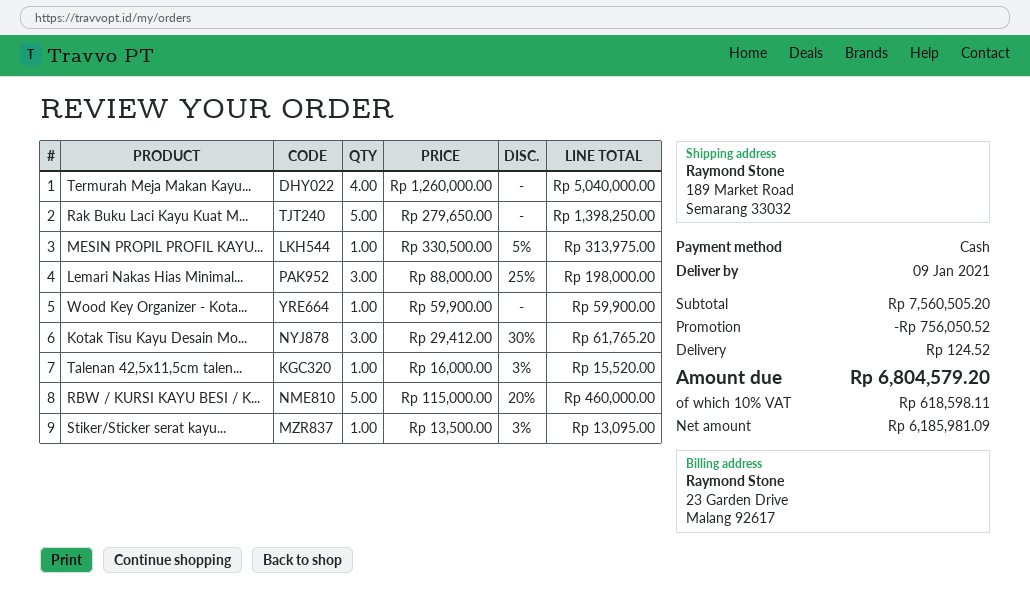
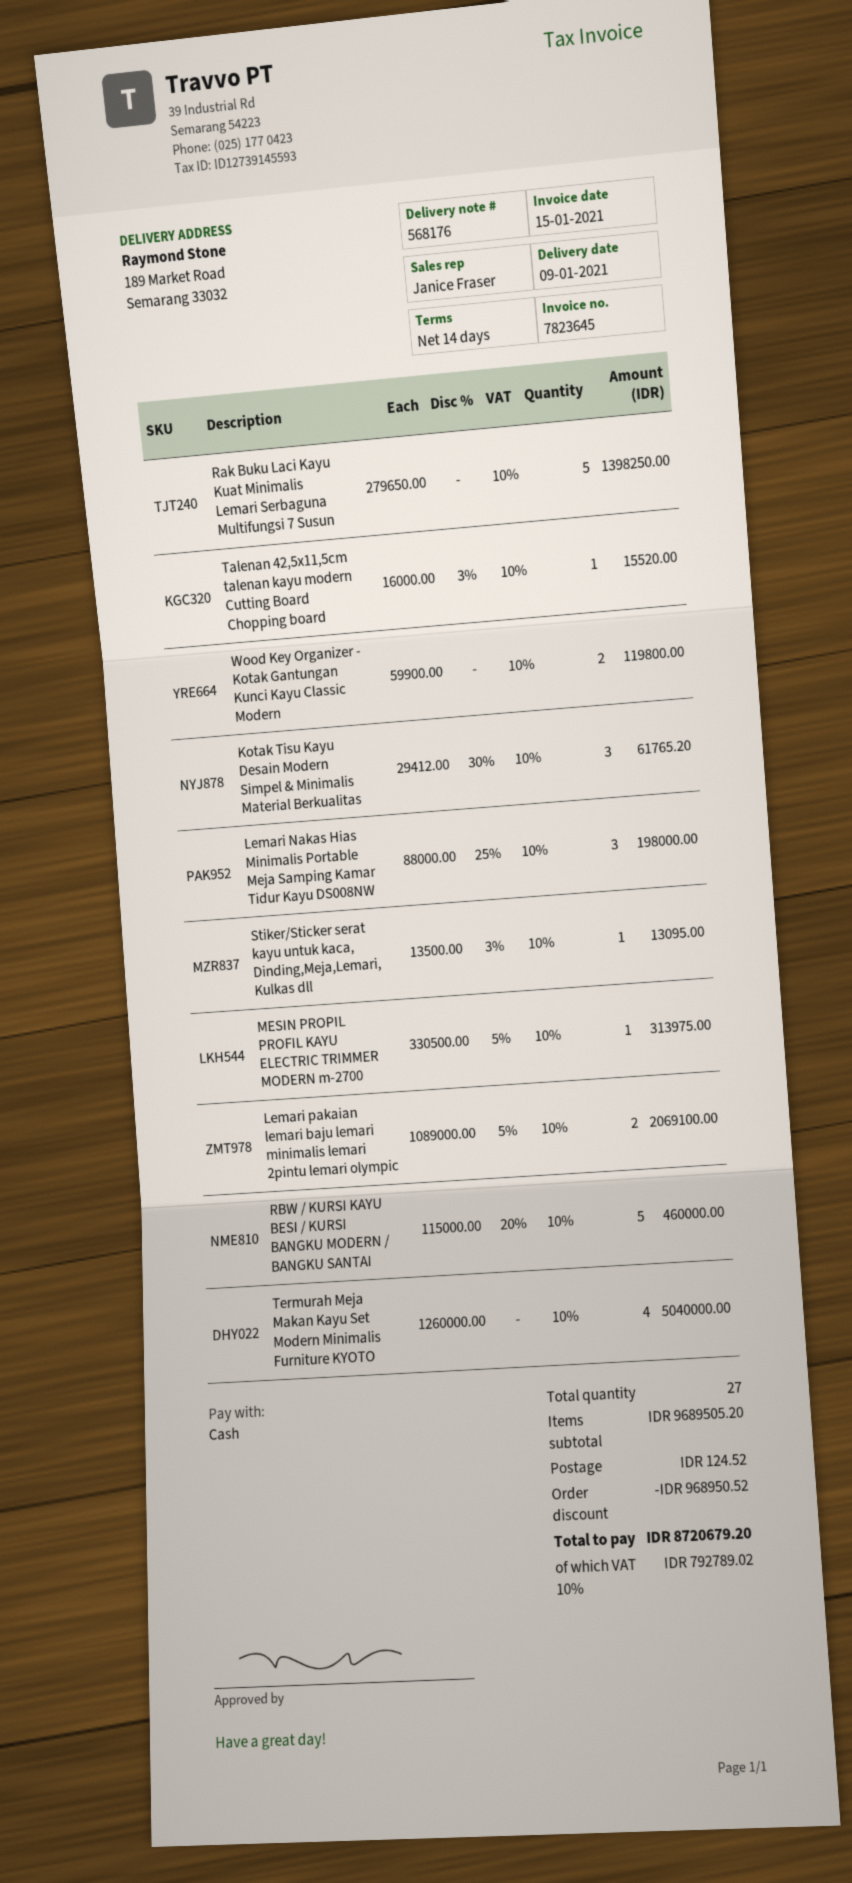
Wood Key Organizer - Kota...: 1 x 59900.00 = 59900.00 -> 2 x 59900.00 = 119800.00
Lemari pakaian lemari baju lemari minimalis lemari 2pintu lemari olympic: none -> 2 x 1089000.00 - 5% = 2069100.00
subtotal: 7560505.20 -> 9689505.20
discount: 756050.52 -> 968950.52
tax: 10% = 618598.11 -> 10% = 792789.02
total: 6804579.20 -> 8720679.20

